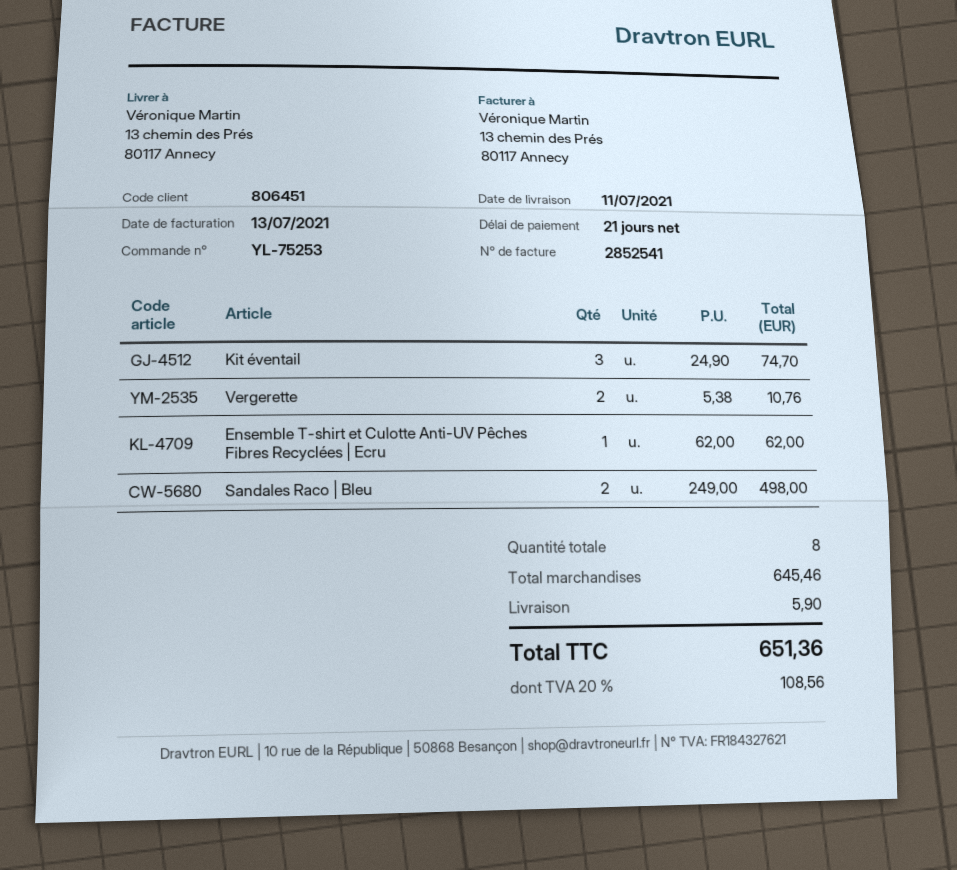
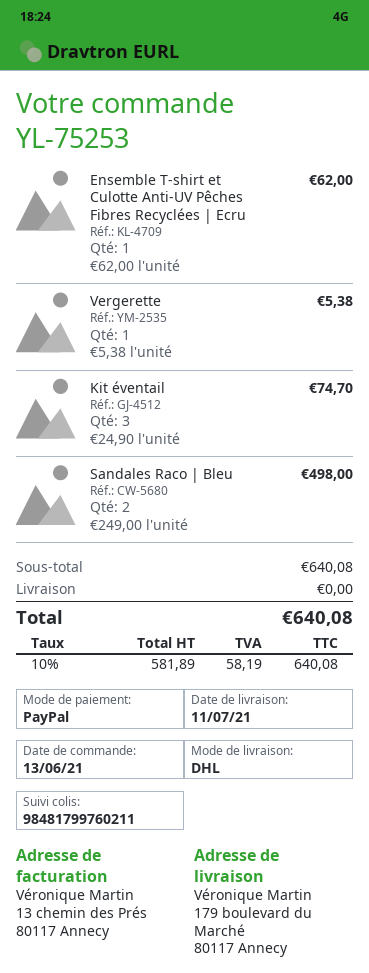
ship to: 13 chemin des Prés, 80117 Annecy -> 179 boulevard du Marché, 80117 Annecy
Vergerette: 2 x 5.38 = 10.76 -> 1 x 5.38 = 5.38
subtotal: 645.46 -> 640.08
shipping: 5.90 -> 0.00
tax: 20% = 108.56 -> 10% = 58.19
total: 651.36 -> 640.08

